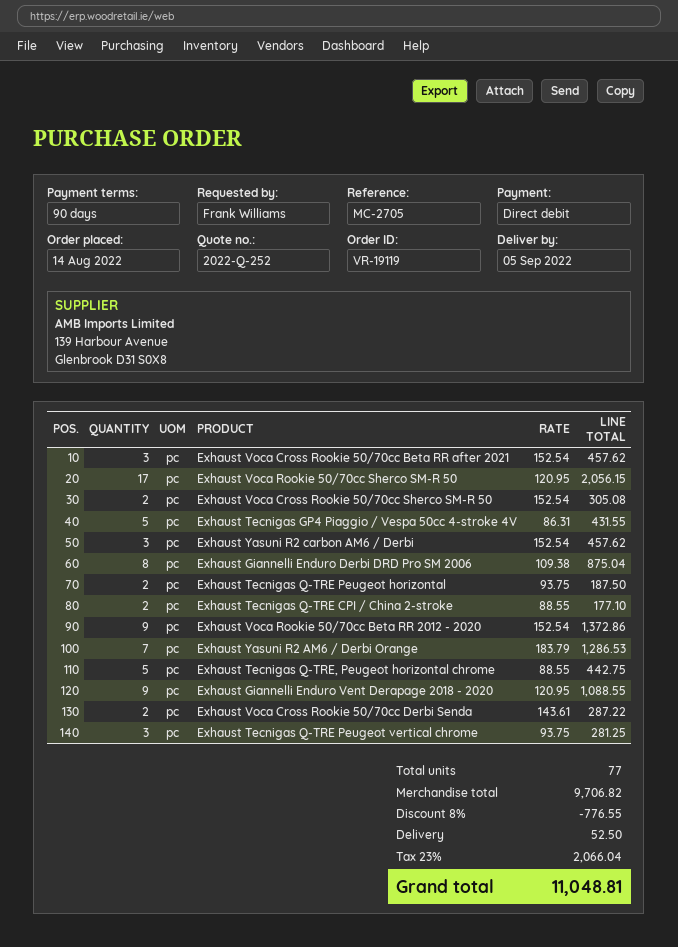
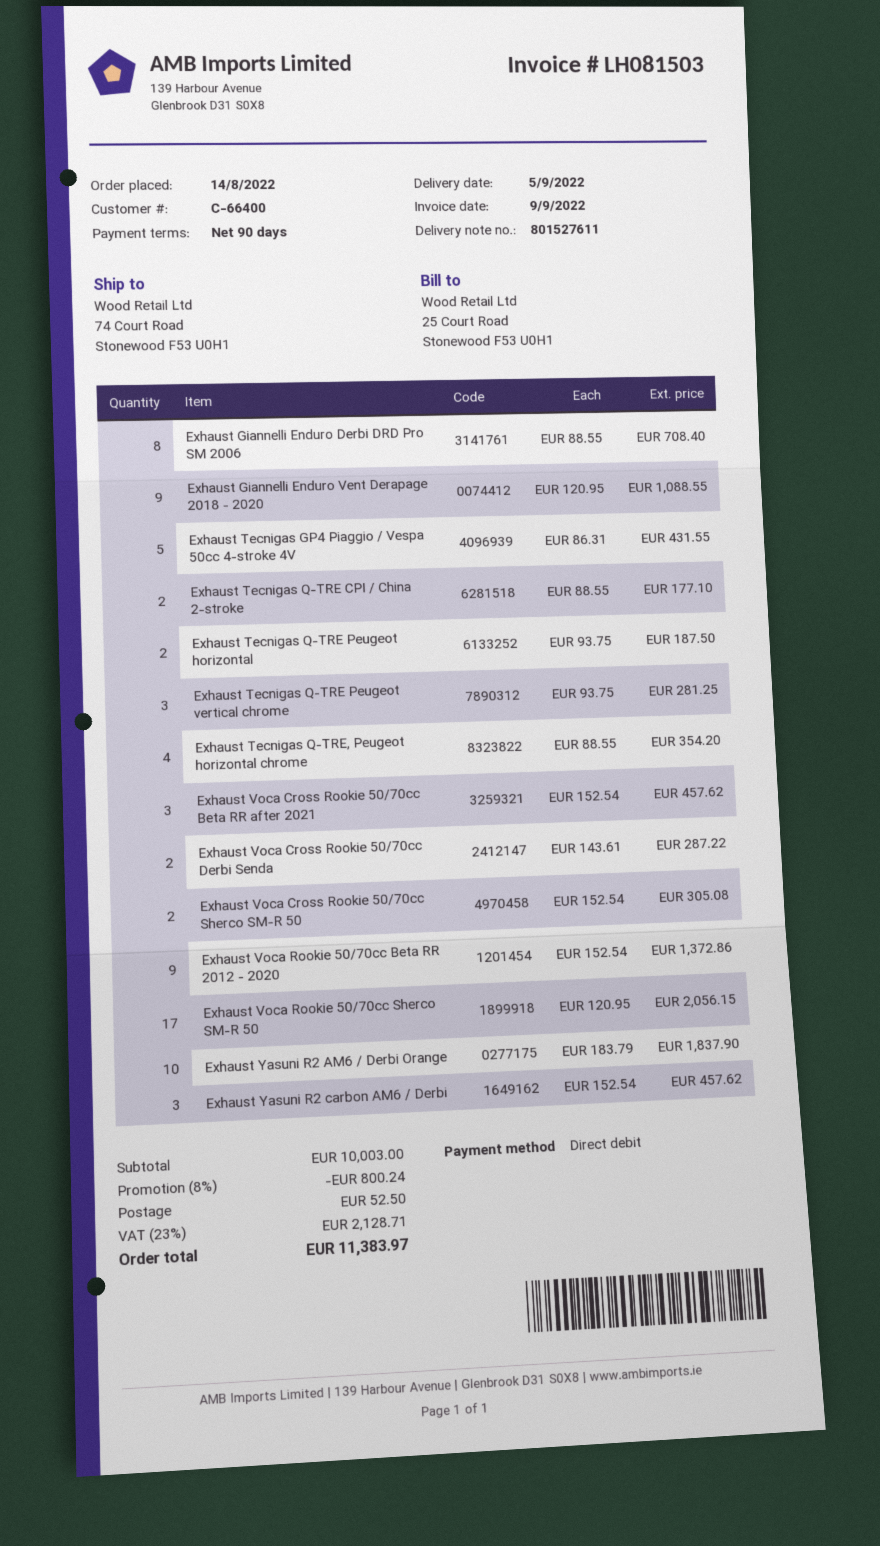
Exhaust Giannelli Enduro Derbi DRD Pro SM 2006: 8 x 109.38 = 875.04 -> 8 x 88.55 = 708.40
Exhaust Yasuni R2 AM6 / Derbi Orange: 7 x 183.79 = 1286.53 -> 10 x 183.79 = 1837.90
Exhaust Tecnigas Q-TRE, Peugeot horizontal chrome: 5 x 88.55 = 442.75 -> 4 x 88.55 = 354.20
subtotal: 9706.82 -> 10003.00
discount: 8% = 776.55 -> 8% = 800.24
tax: 23% = 2066.04 -> 23% = 2128.71
total: 11048.81 -> 11383.97

